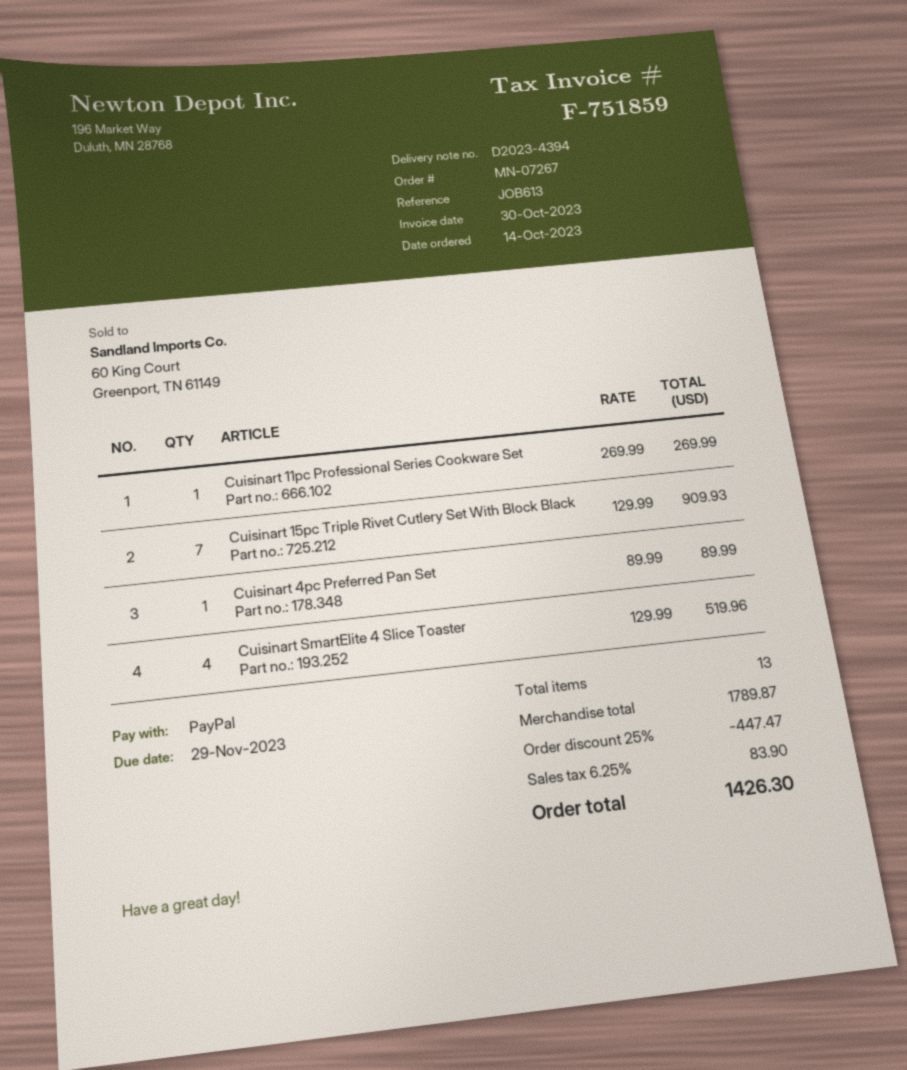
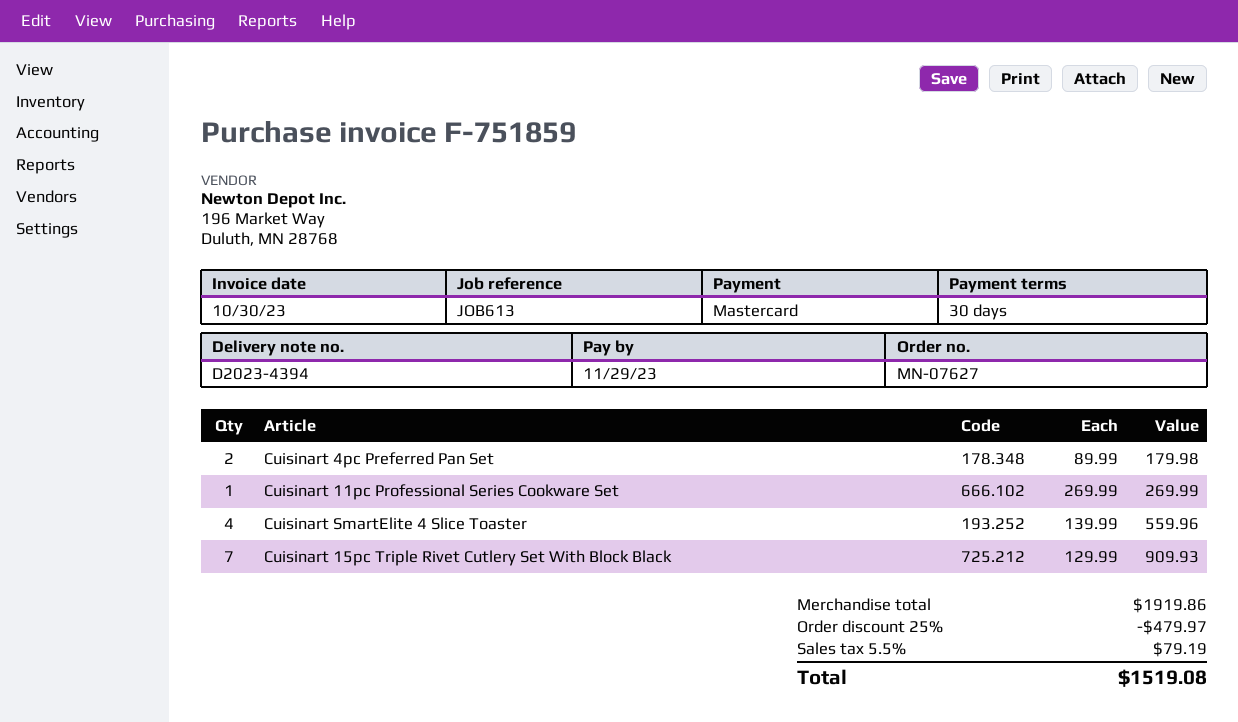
order number: MN-07267 -> MN-07627
payment method: PayPal -> Mastercard
Cuisinart 4pc Preferred Pan Set: 1 x 89.99 = 89.99 -> 2 x 89.99 = 179.98
Cuisinart SmartElite 4 Slice Toaster: 4 x 129.99 = 519.96 -> 4 x 139.99 = 559.96
subtotal: 1789.87 -> 1919.86
discount: 25% = 447.47 -> 25% = 479.97
tax: 6.25% = 83.90 -> 5.5% = 79.19
total: 1426.30 -> 1519.08

